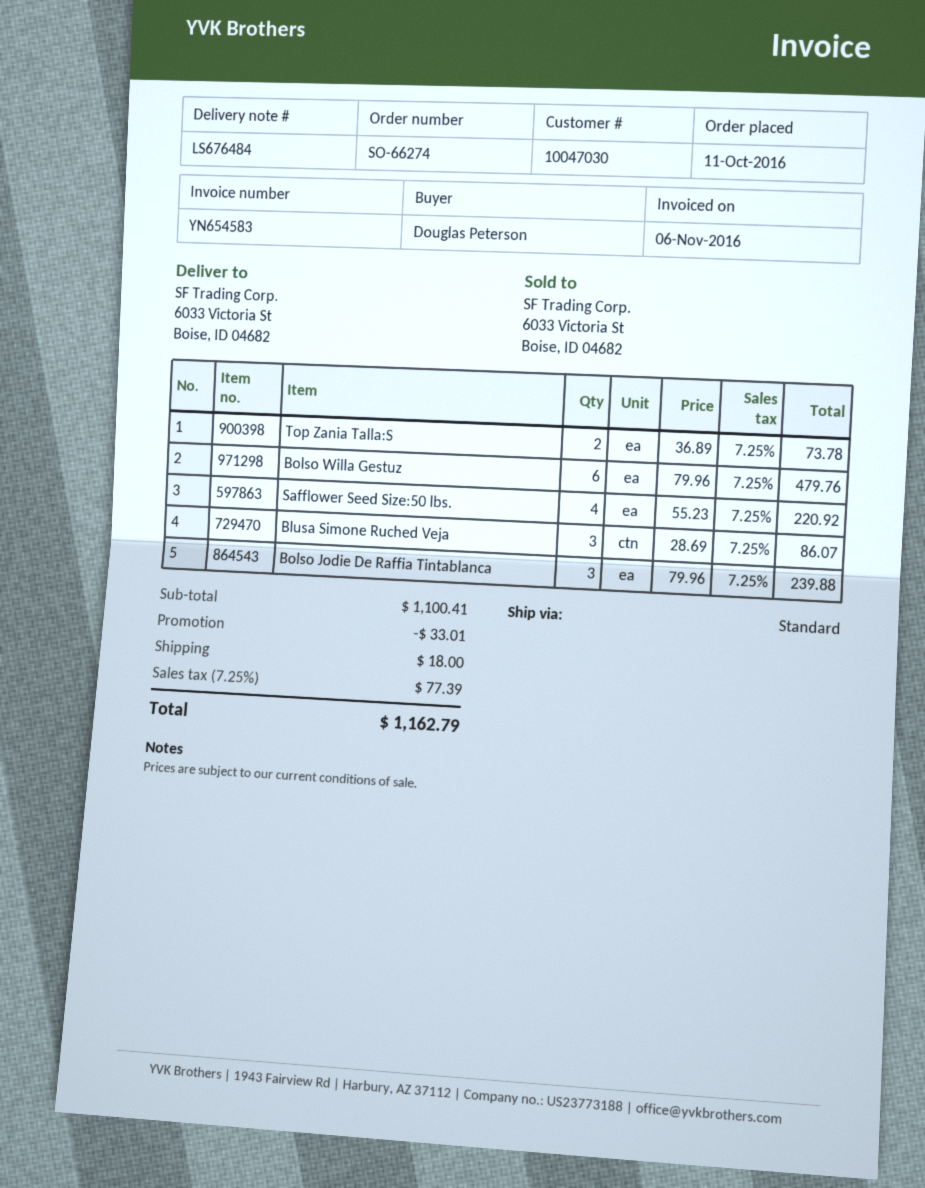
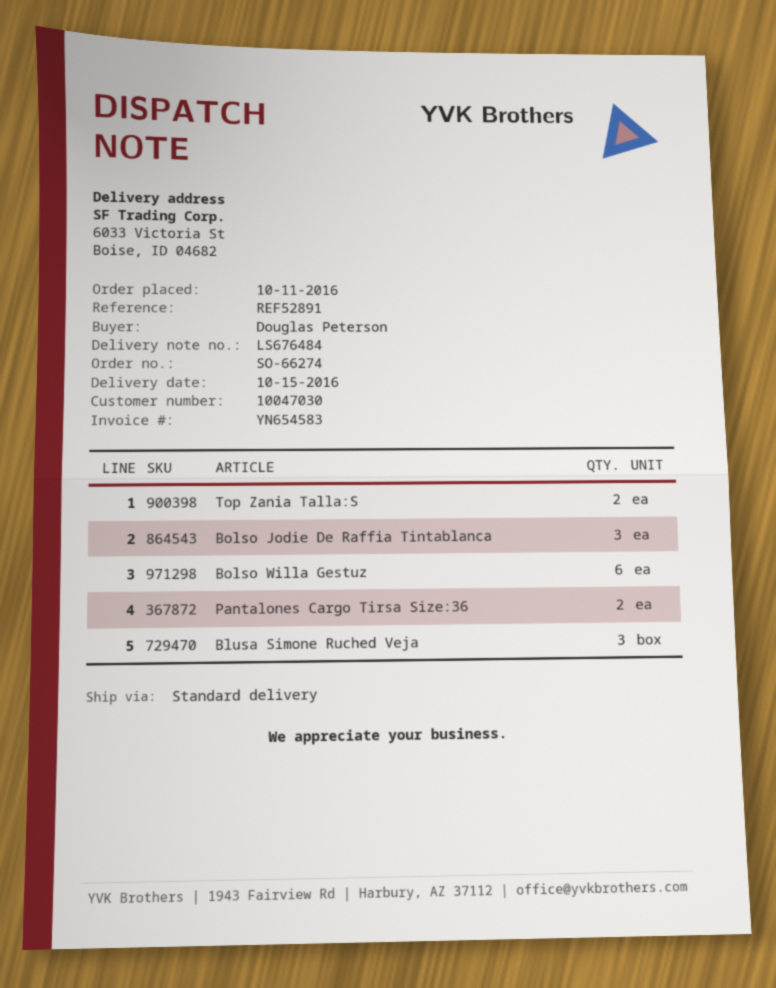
Safflower Seed Size:50 lbs.: 4 -> none
Pantalones Cargo Tirsa Size:36: none -> 2

